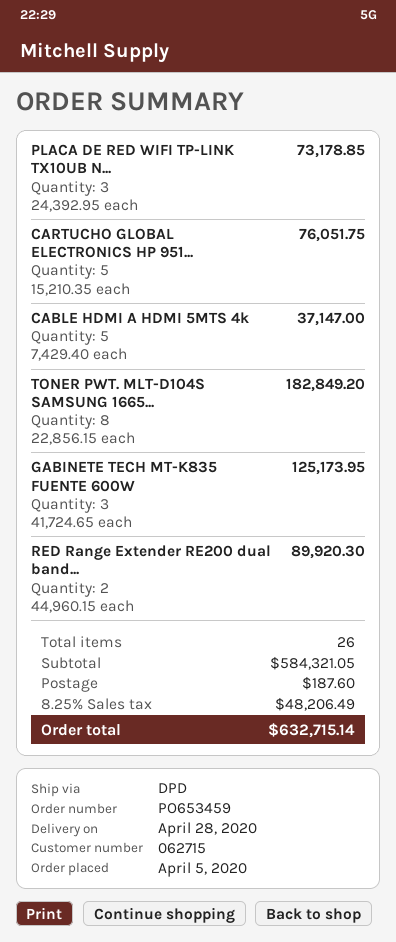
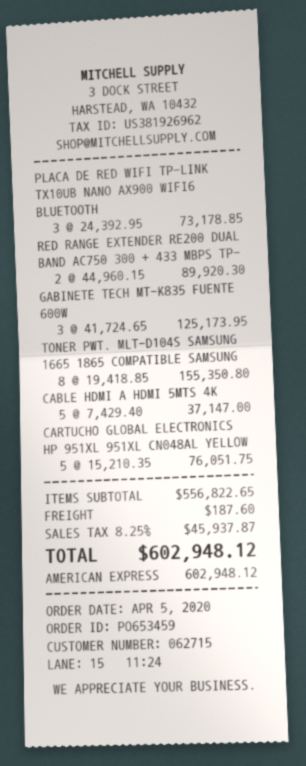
TONER PWT. MLT-D104S SAMSUNG 1665...: 8 x 22856.15 = 182849.20 -> 8 x 19418.85 = 155350.80
subtotal: 584321.05 -> 556822.65
tax: 8.25% = 48206.49 -> 8.25% = 45937.87
total: 632715.14 -> 602948.12

